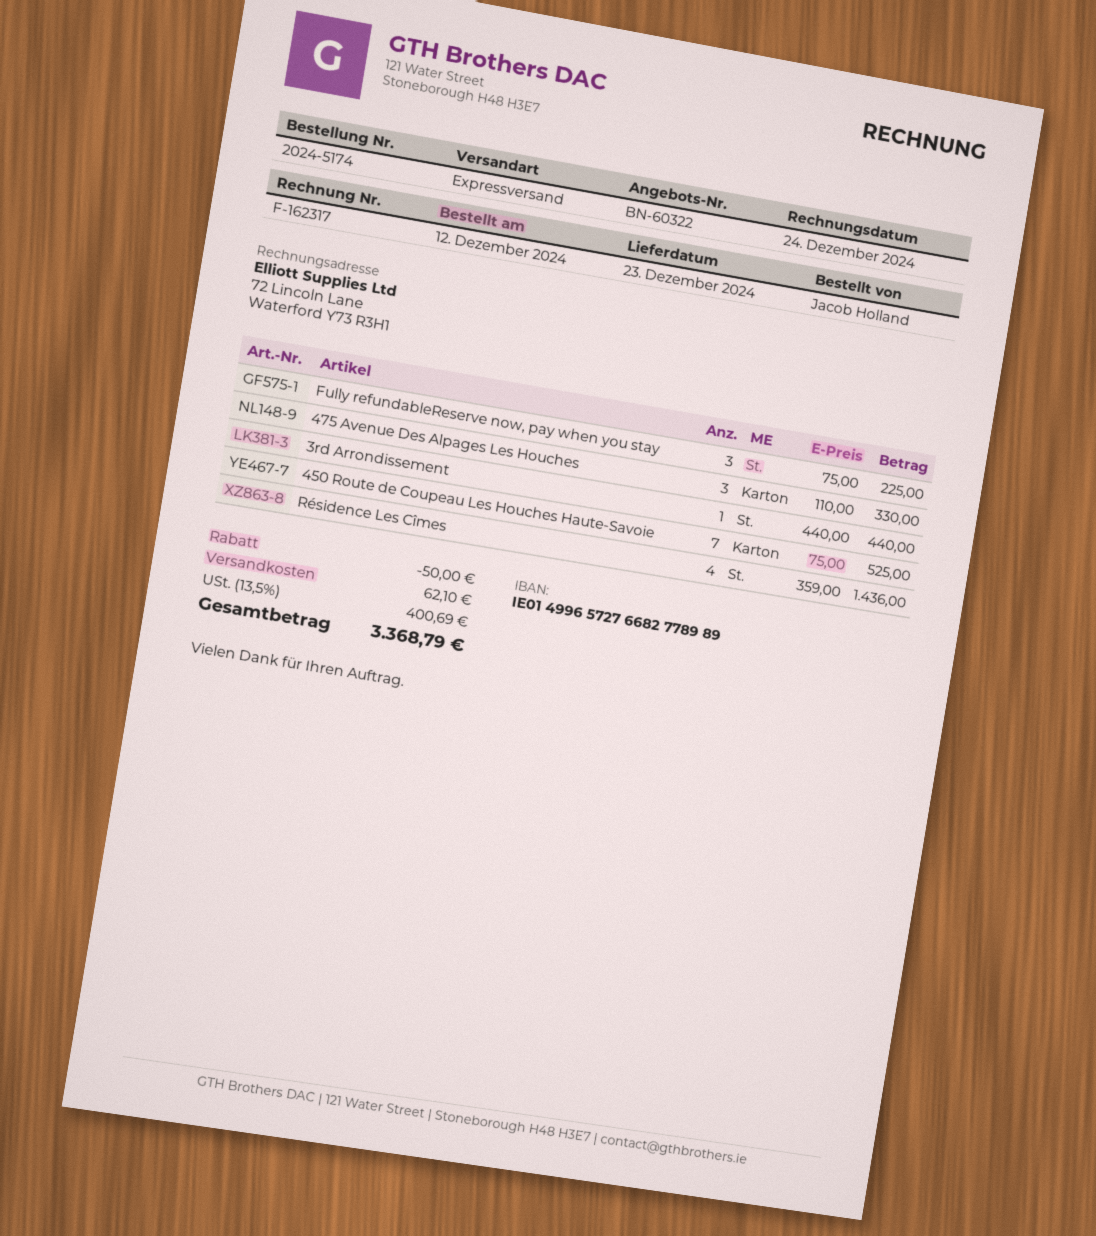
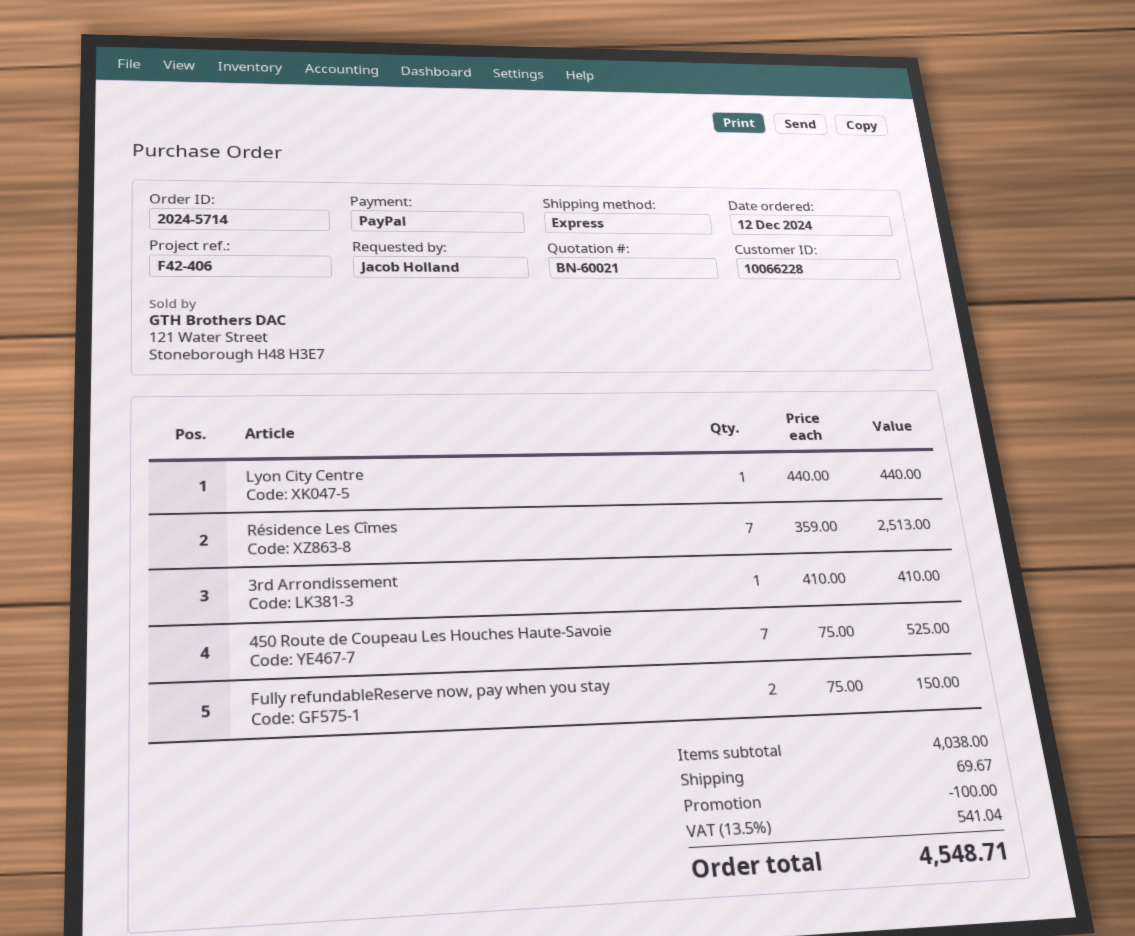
quote number: BN-60322 -> BN-60021
order number: 2024-5174 -> 2024-5714
Fully refundableReserve now, pay when you stay: 3 x 75.00 = 225.00 -> 2 x 75.00 = 150.00
475 Avenue Des Alpages Les Houches: 3 x 110.00 = 330.00 -> none
3rd Arrondissement: 1 x 440.00 = 440.00 -> 1 x 410.00 = 410.00
Résidence Les Cîmes: 4 x 359.00 = 1436.00 -> 7 x 359.00 = 2513.00
Lyon City Centre: none -> 1 x 440.00 = 440.00
discount: 50.00 -> 100.00
shipping: 62.10 -> 69.67
tax: 13.5% = 400.69 -> 13.5% = 541.04
total: 3368.79 -> 4548.71

